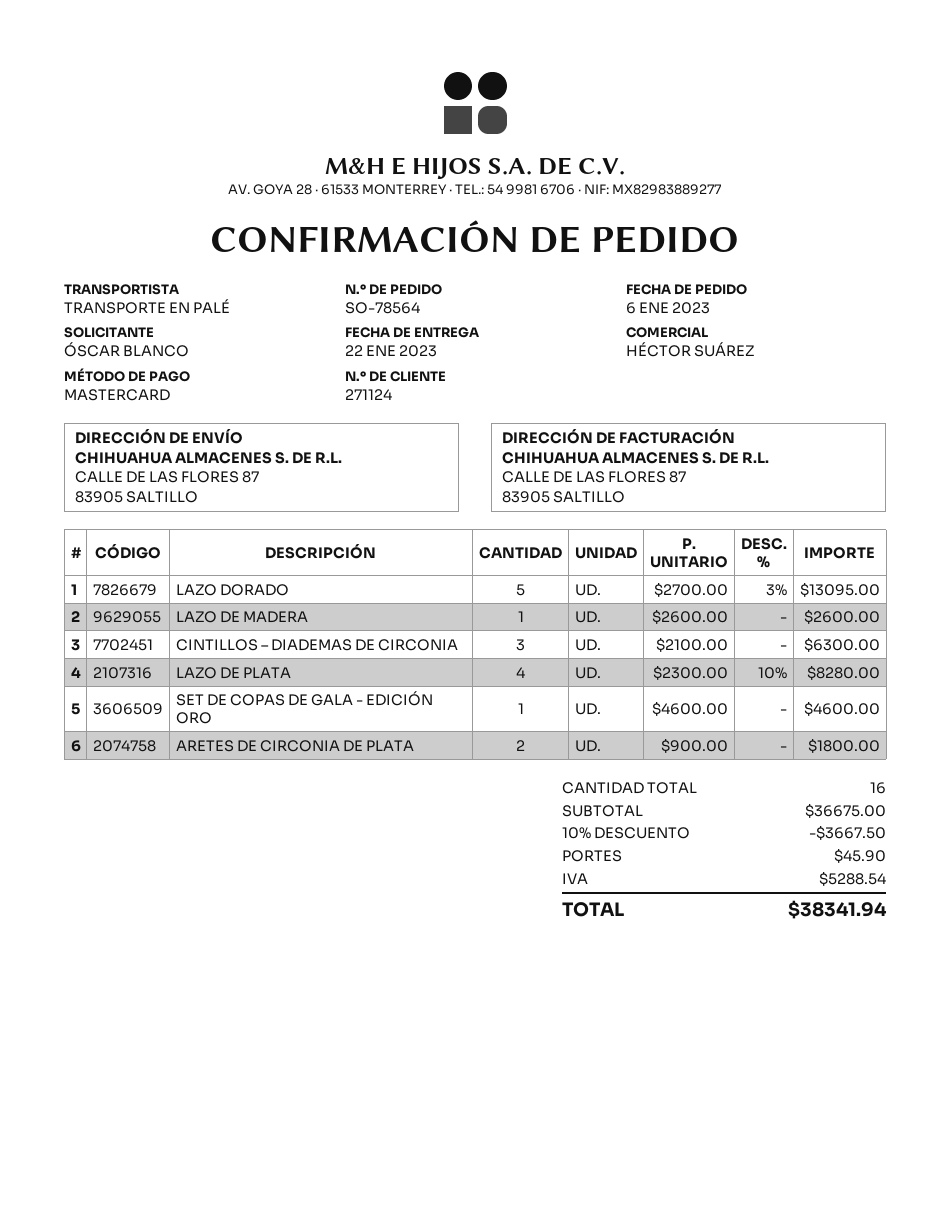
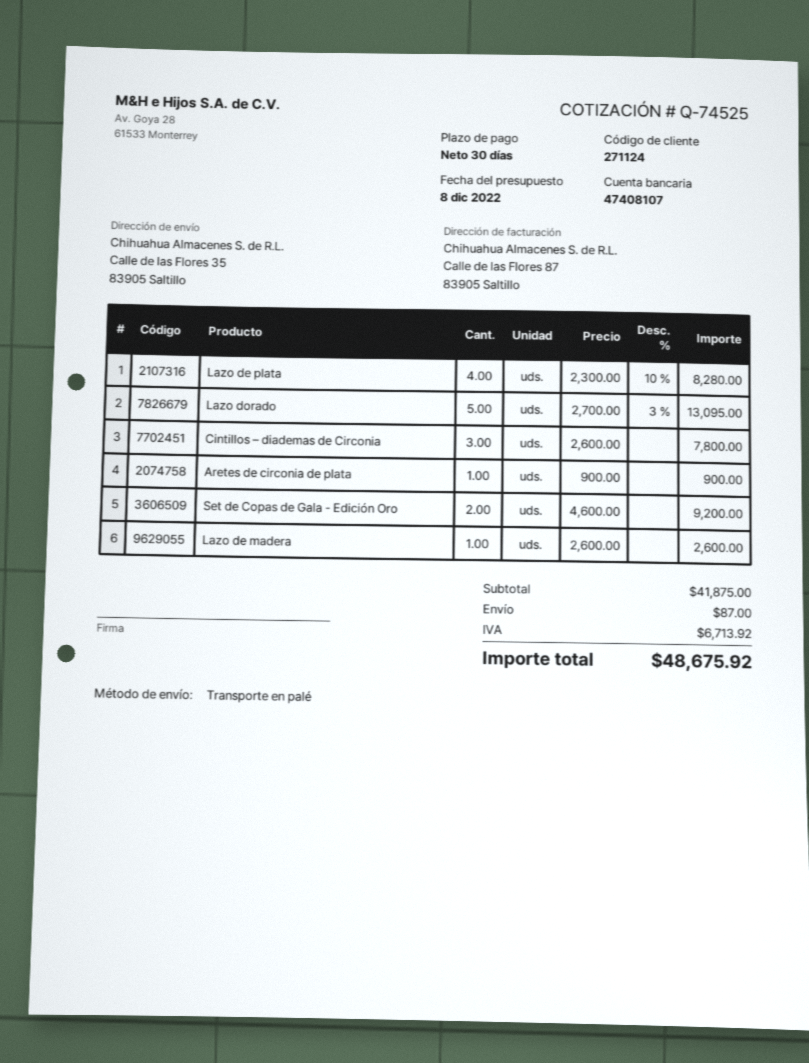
ship to: CALLE DE LAS FLORES 87, 83905 SALTILLO -> Calle de las Flores 35, 83905 Saltillo
CINTILLOS – DIADEMAS DE CIRCONIA: 3 x 2100.00 = 6300.00 -> 3 x 2600.00 = 7800.00
SET DE COPAS DE GALA - EDICIÓN ORO: 1 x 4600.00 = 4600.00 -> 2 x 4600.00 = 9200.00
ARETES DE CIRCONIA DE PLATA: 2 x 900.00 = 1800.00 -> 1 x 900.00 = 900.00
subtotal: 36675.00 -> 41875.00
discount: 10% = 3667.50 -> none
shipping: 45.90 -> 87.00
tax: 5288.54 -> 6713.92
total: 38341.94 -> 48675.92

